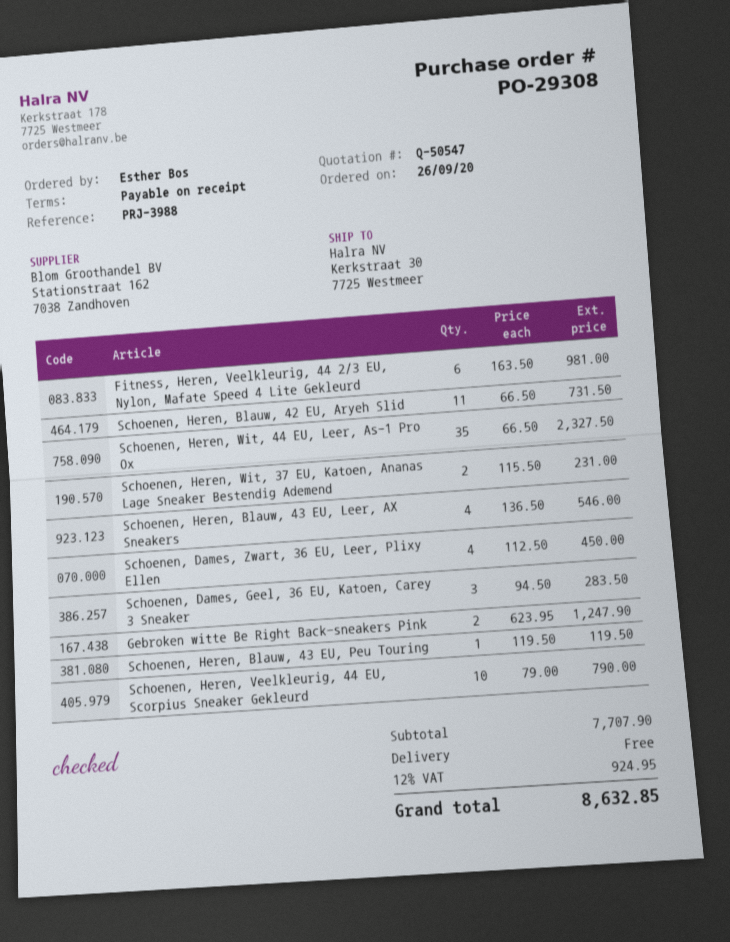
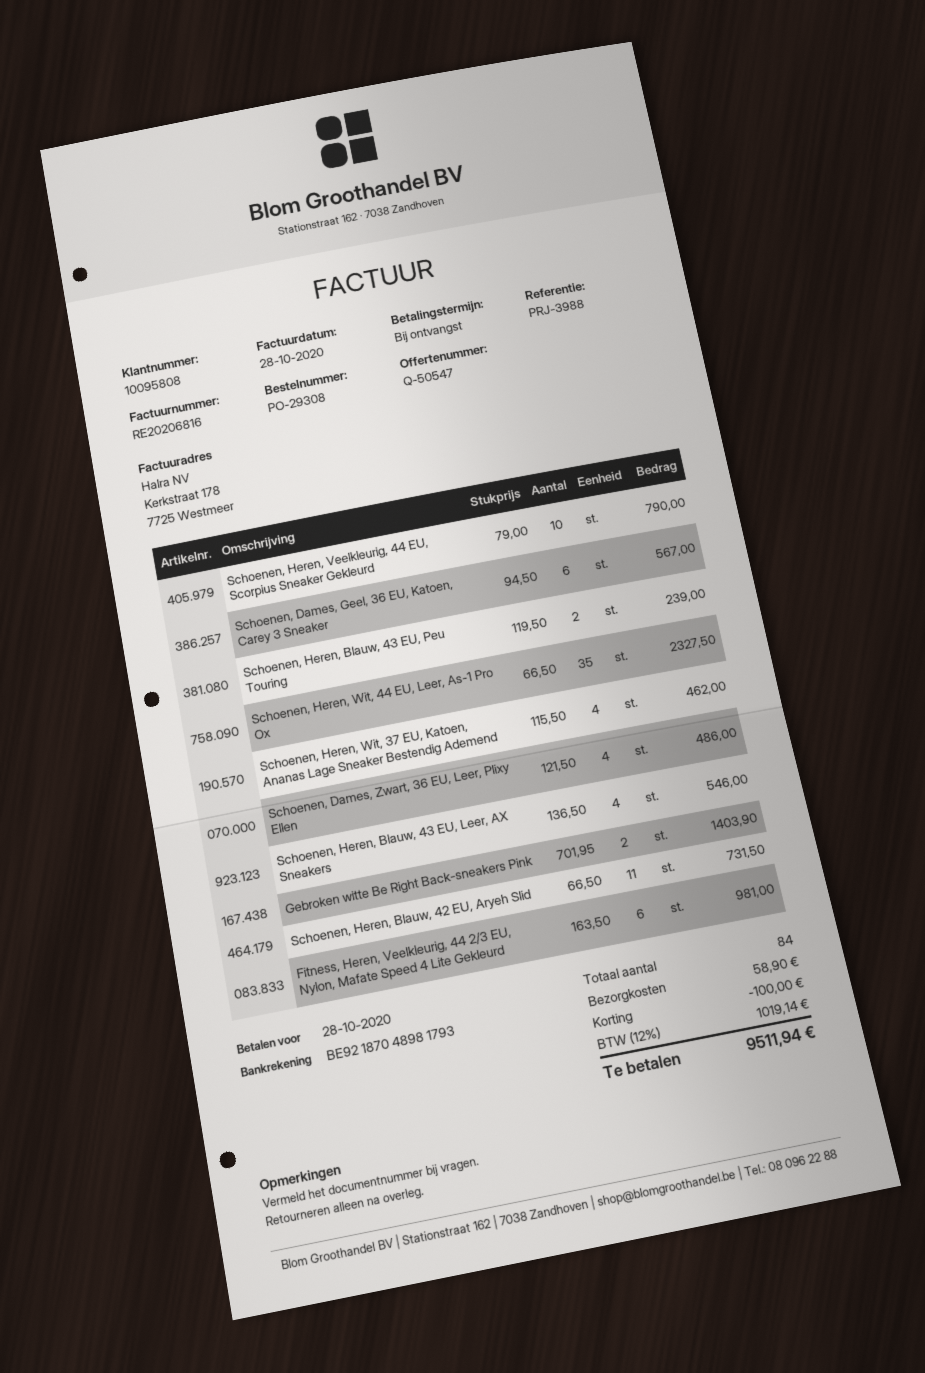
Schoenen, Heren, Wit, 37 EU, Katoen, Ananas Lage Sneaker Bestendig Ademend: 2 x 115.50 = 231.00 -> 4 x 115.50 = 462.00
Schoenen, Dames, Zwart, 36 EU, Leer, Plixy Ellen: 4 x 112.50 = 450.00 -> 4 x 121.50 = 486.00
Schoenen, Dames, Geel, 36 EU, Katoen, Carey 3 Sneaker: 3 x 94.50 = 283.50 -> 6 x 94.50 = 567.00
Gebroken witte Be Right Back-sneakers Pink: 2 x 623.95 = 1247.90 -> 2 x 701.95 = 1403.90
Schoenen, Heren, Blauw, 43 EU, Peu Touring: 1 x 119.50 = 119.50 -> 2 x 119.50 = 239.00
discount: none -> 100.00
shipping: 0.00 -> 58.90
tax: 12% = 924.95 -> 12% = 1019.14
total: 8632.85 -> 9511.94

